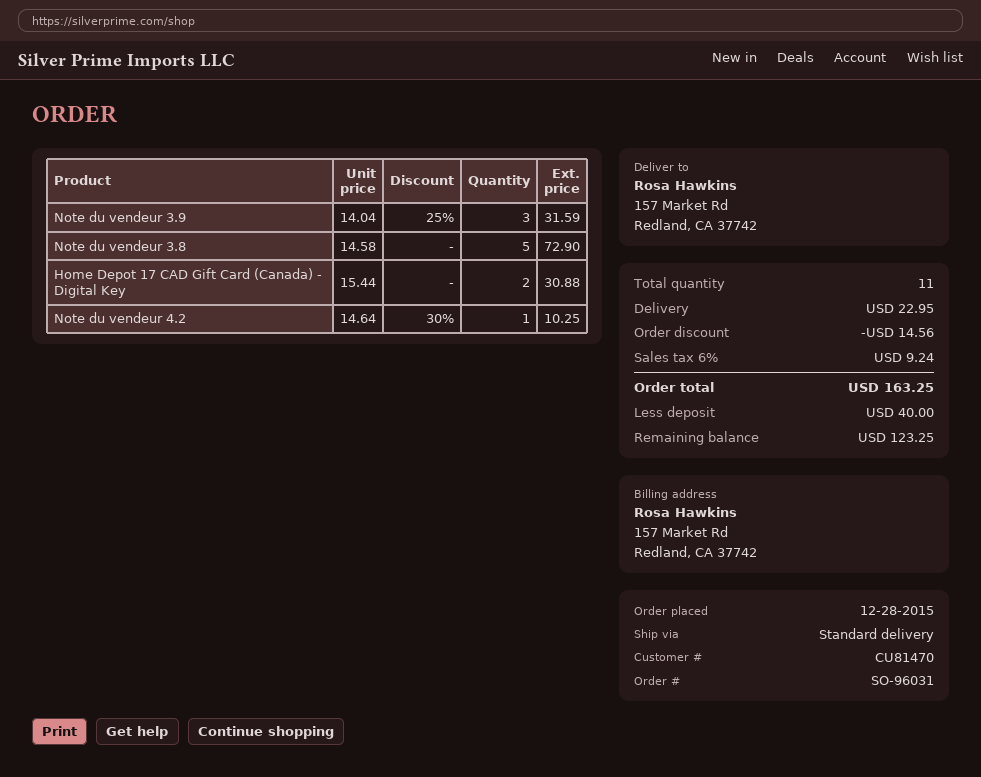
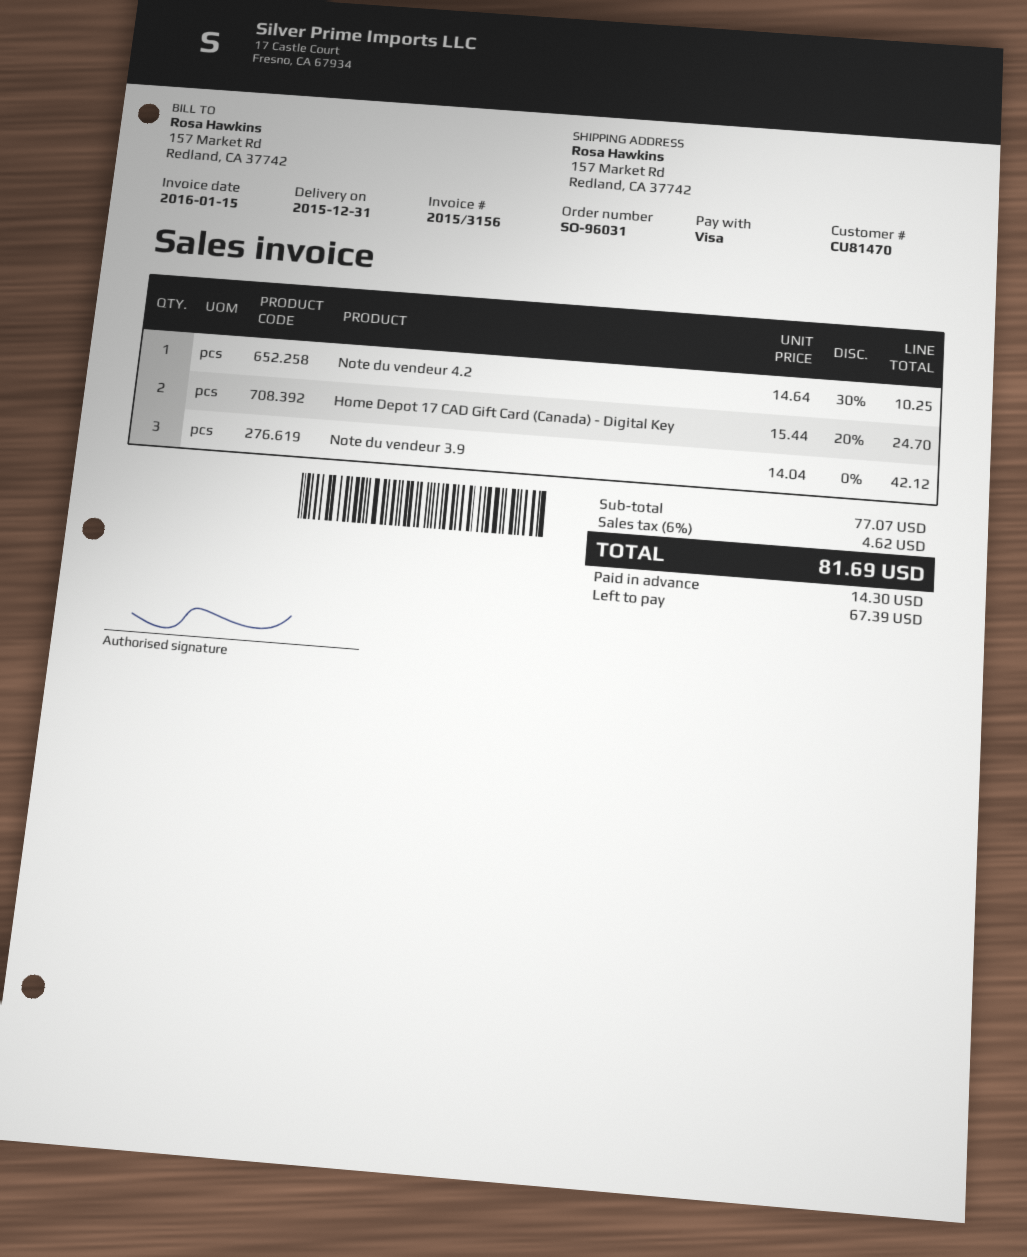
Note du vendeur 3.9: 3 x 14.04 - 25% = 31.59 -> 3 x 14.04 = 42.12
Note du vendeur 3.8: 5 x 14.58 = 72.90 -> none
Home Depot 17 CAD Gift Card (Canada) - Digital Key: 2 x 15.44 = 30.88 -> 2 x 15.44 - 20% = 24.70
discount: 14.56 -> none
shipping: 22.95 -> none
tax: 6% = 9.24 -> 6% = 4.62
total: 163.25 -> 81.69
deposit: 40.00 -> 14.30
balance: 123.25 -> 67.39

